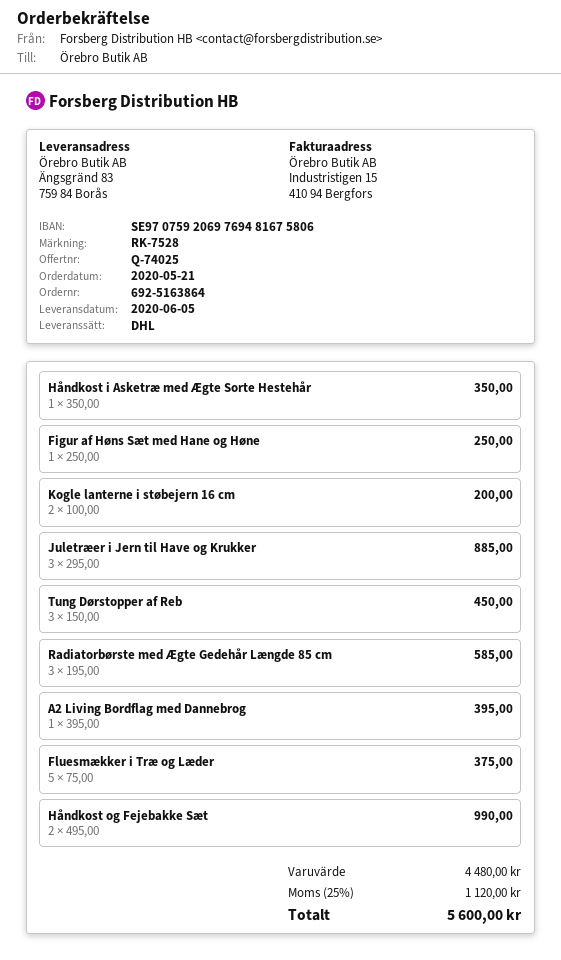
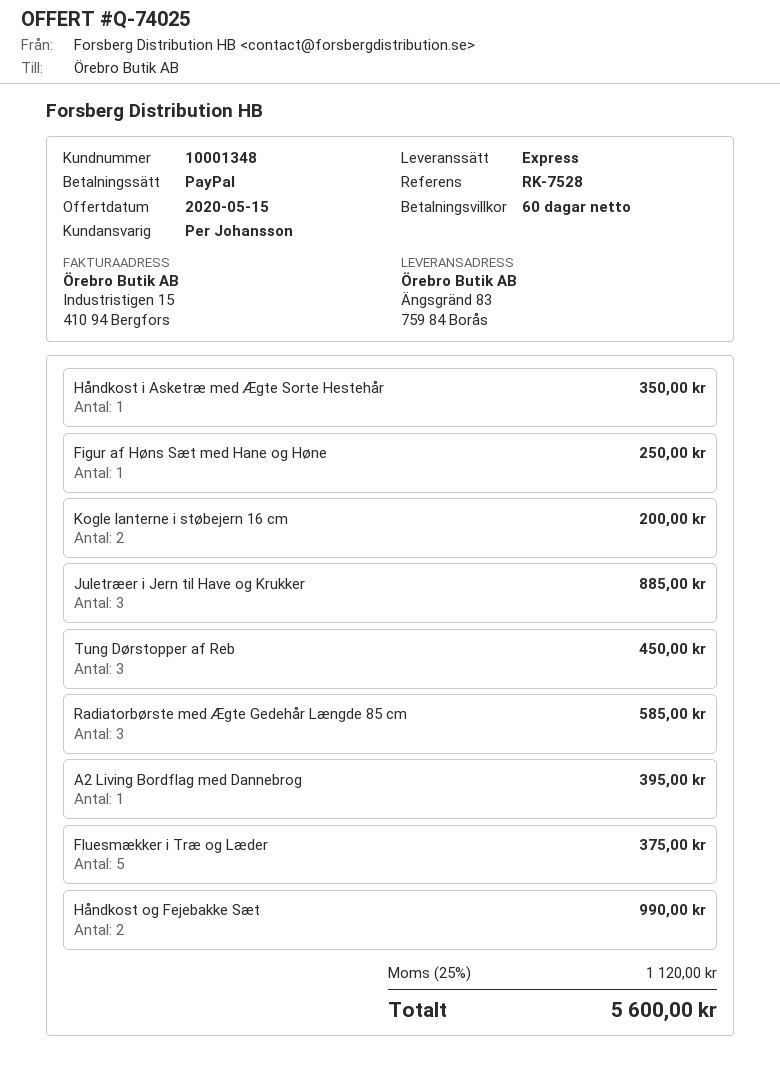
shipping method: DHL -> express

